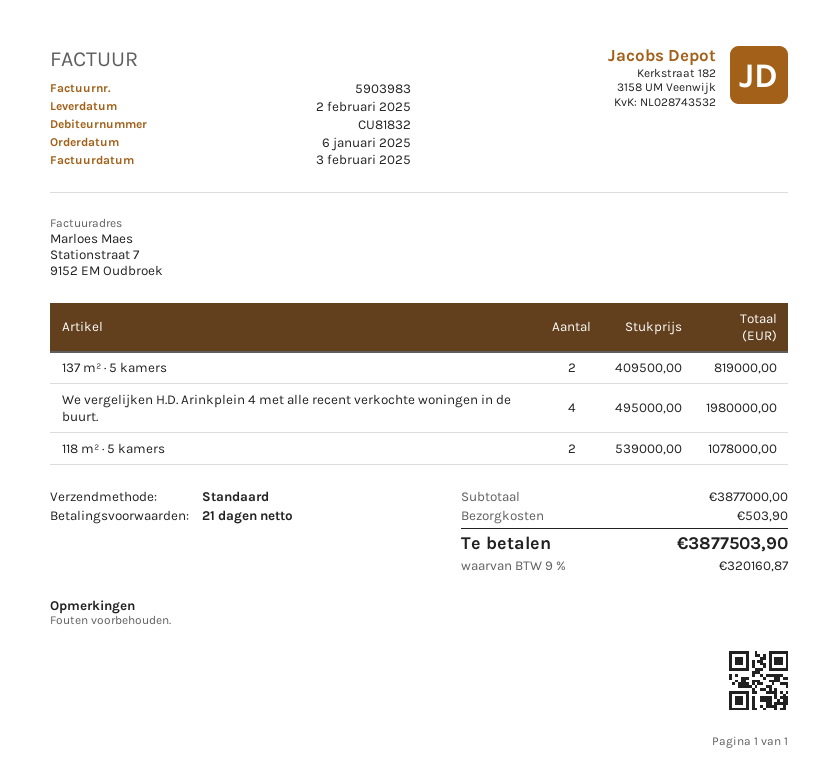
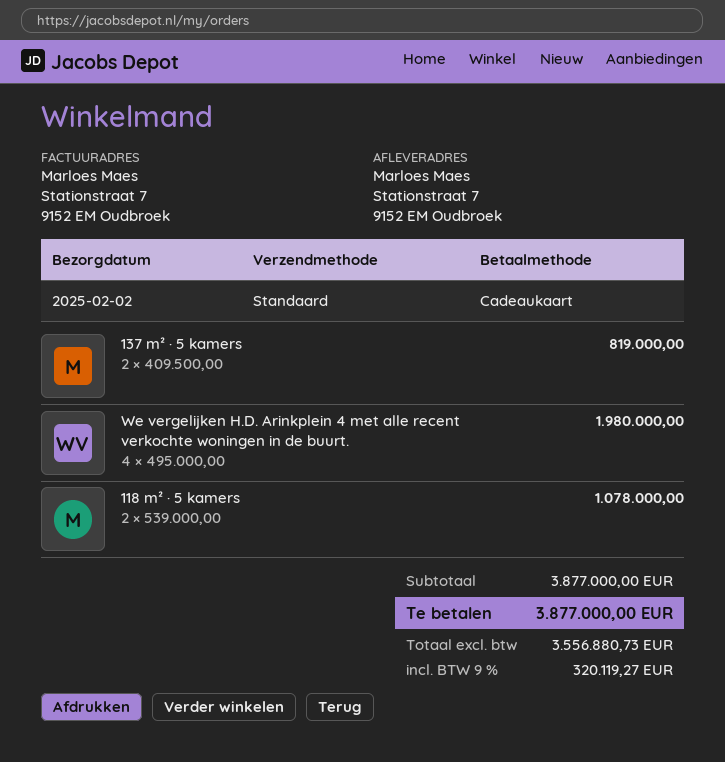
shipping: 503.90 -> none
tax: 9% = 320160.87 -> 9% = 320119.27
total: 3877503.90 -> 3877000.00

